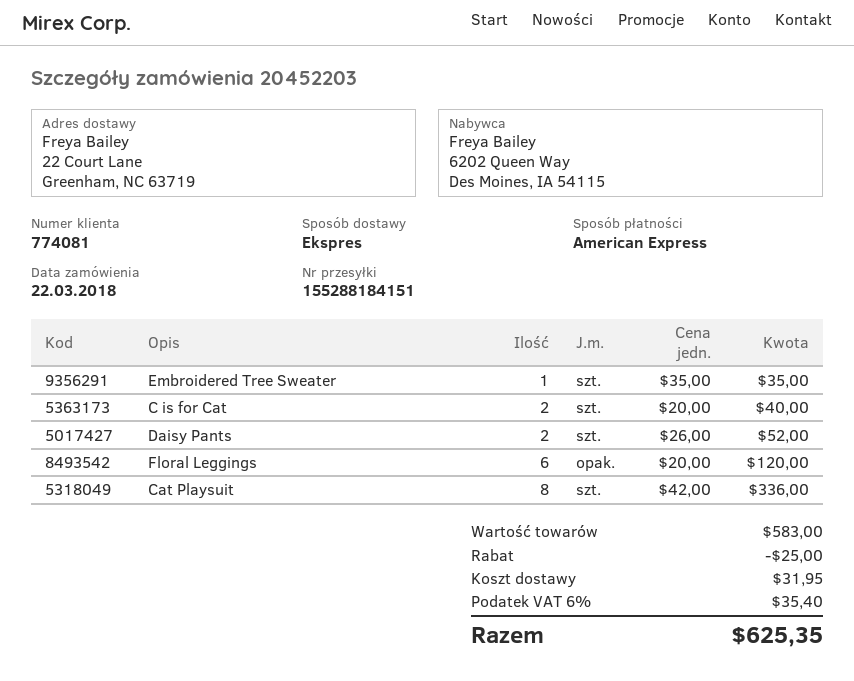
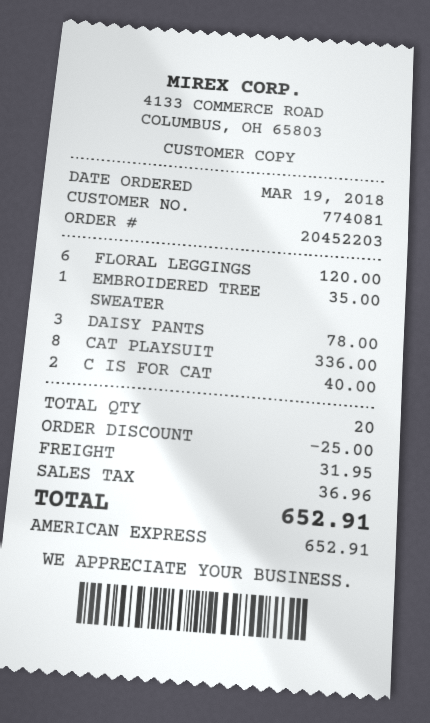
order date: 2018-03-22 -> 2018-03-19
Daisy Pants: 2 for 52.00 -> 3 for 78.00
tax: 35.40 -> 36.96
total: 625.35 -> 652.91

